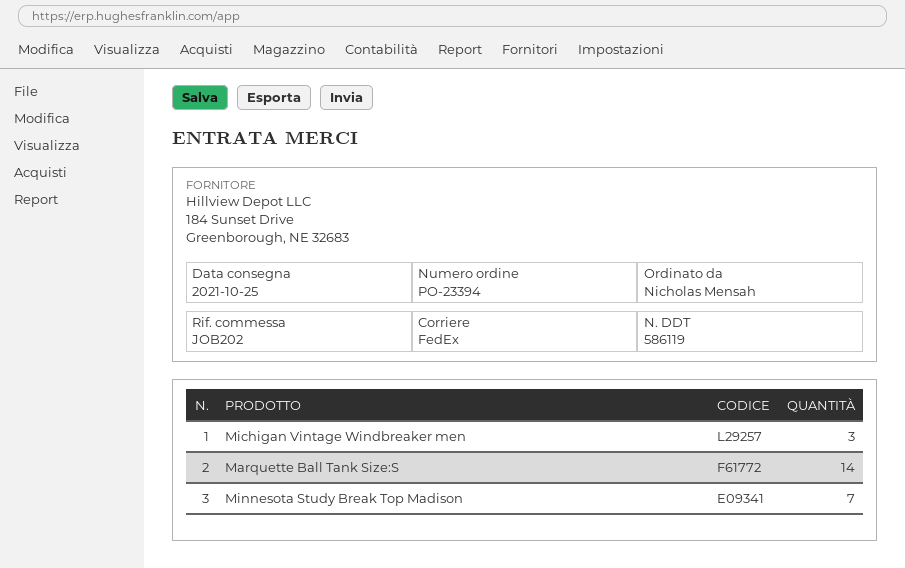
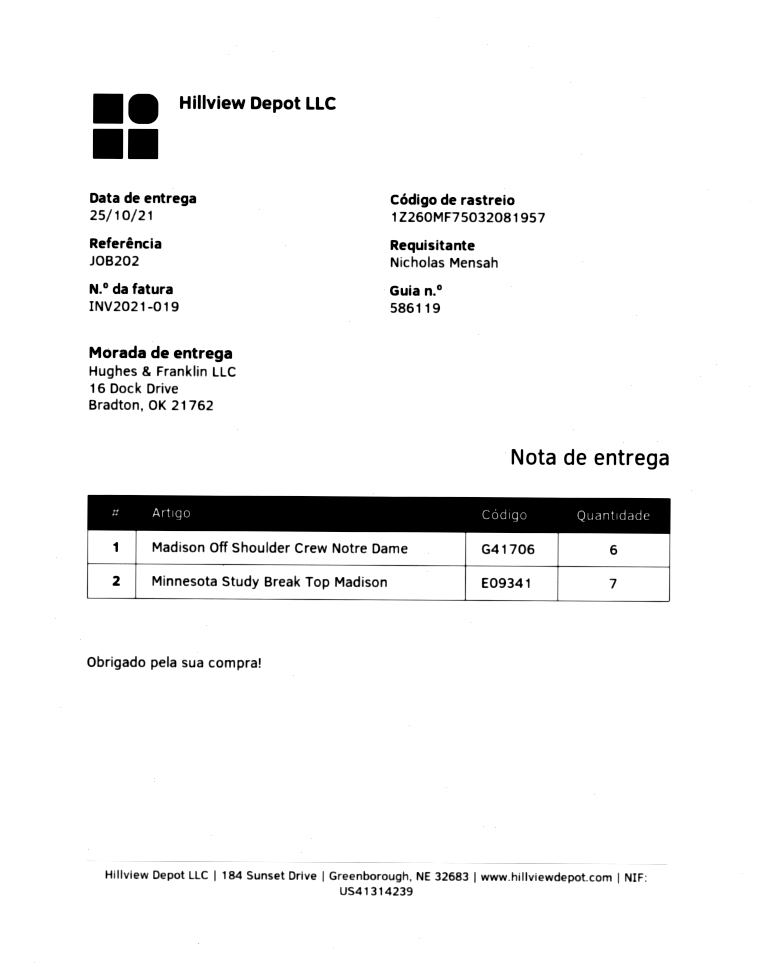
Michigan Vintage Windbreaker men: 3 -> none
Marquette Ball Tank Size:S: 14 -> none
Madison Off Shoulder Crew Notre Dame: none -> 6

